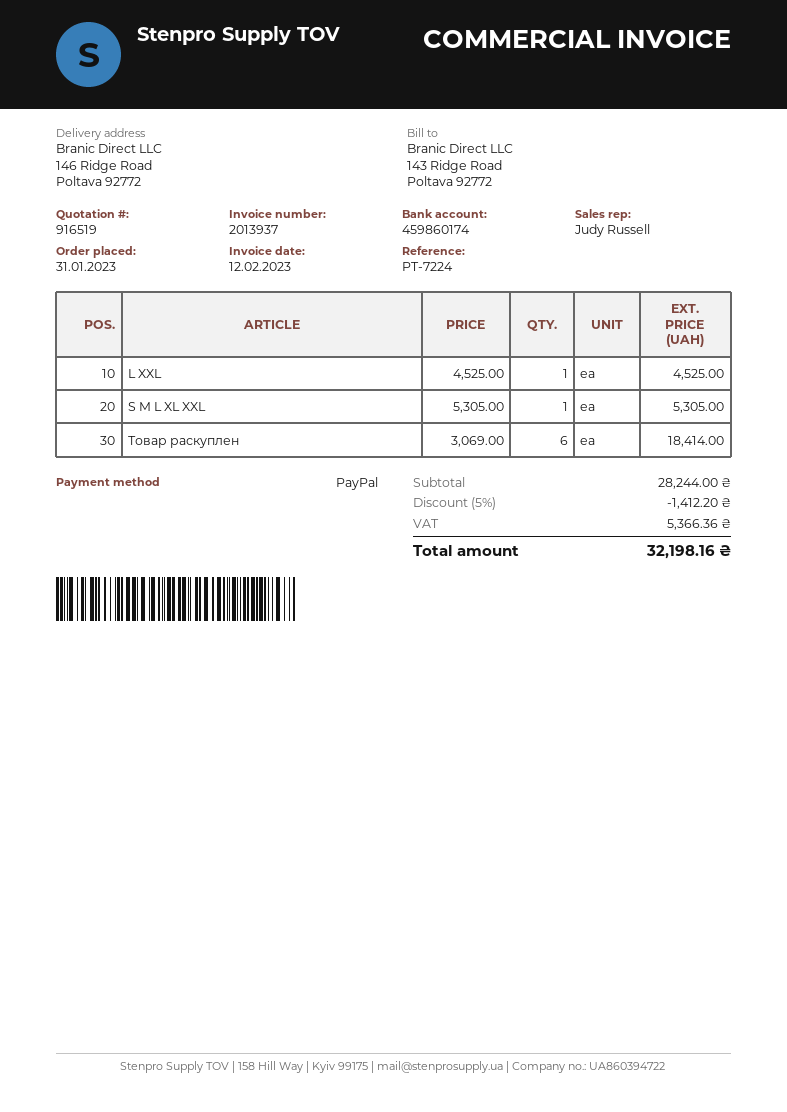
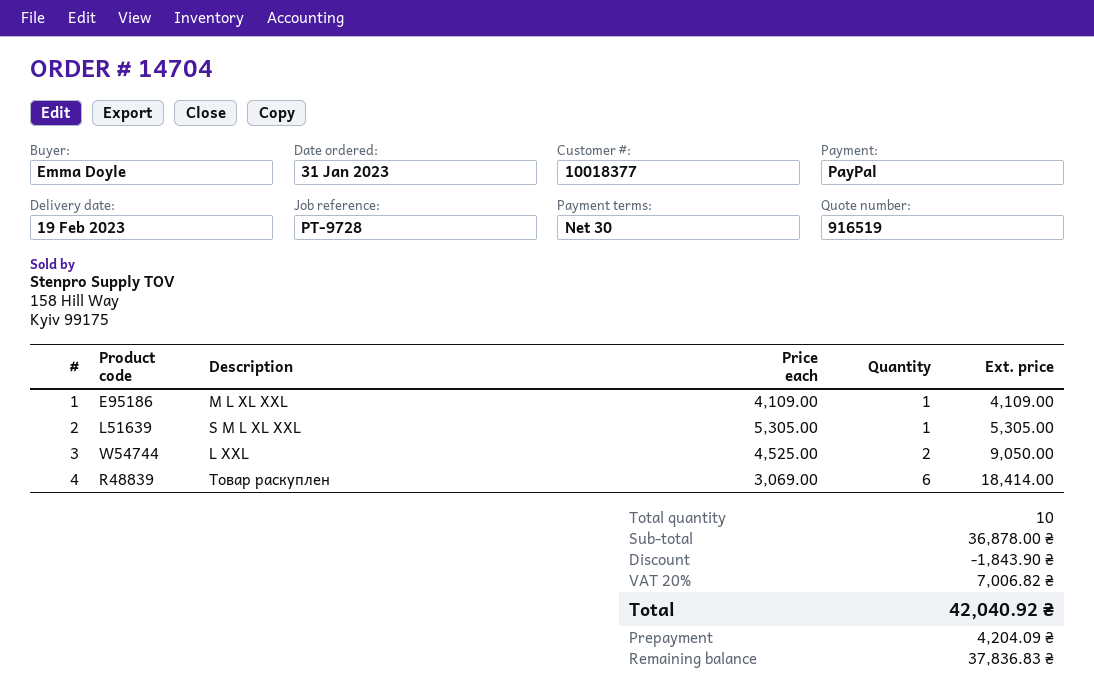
reference: PT-7224 -> PT-9728
L XXL: 1 x 4525.00 = 4525.00 -> 2 x 4525.00 = 9050.00
M L XL XXL: none -> 1 x 4109.00 = 4109.00
subtotal: 28244.00 -> 36878.00
discount: 1412.20 -> 1843.90
tax: 5366.36 -> 7006.82
total: 32198.16 -> 42040.92

